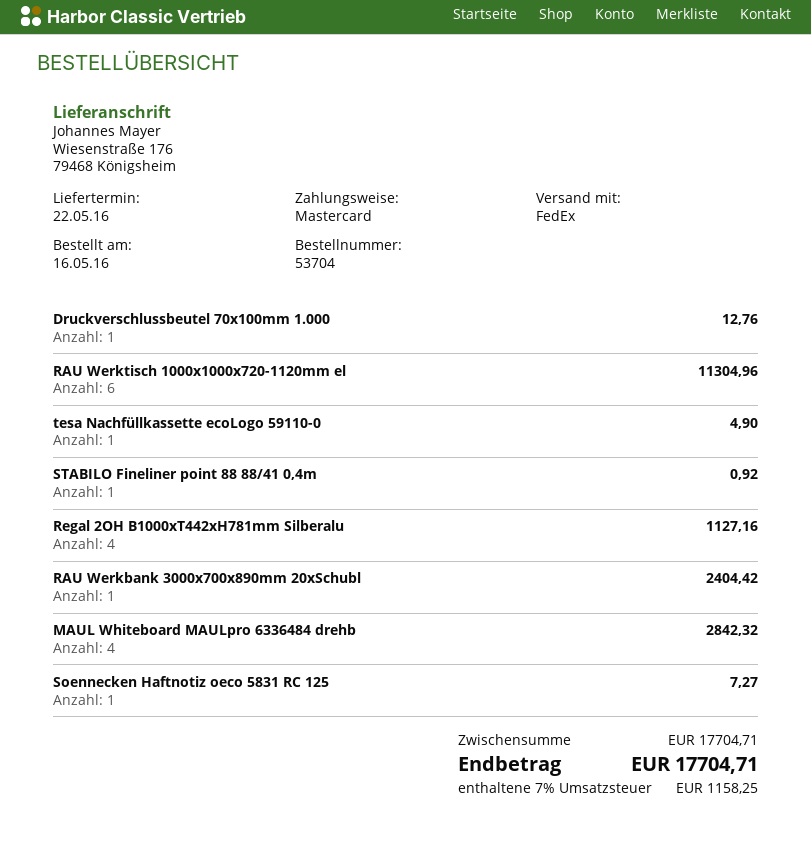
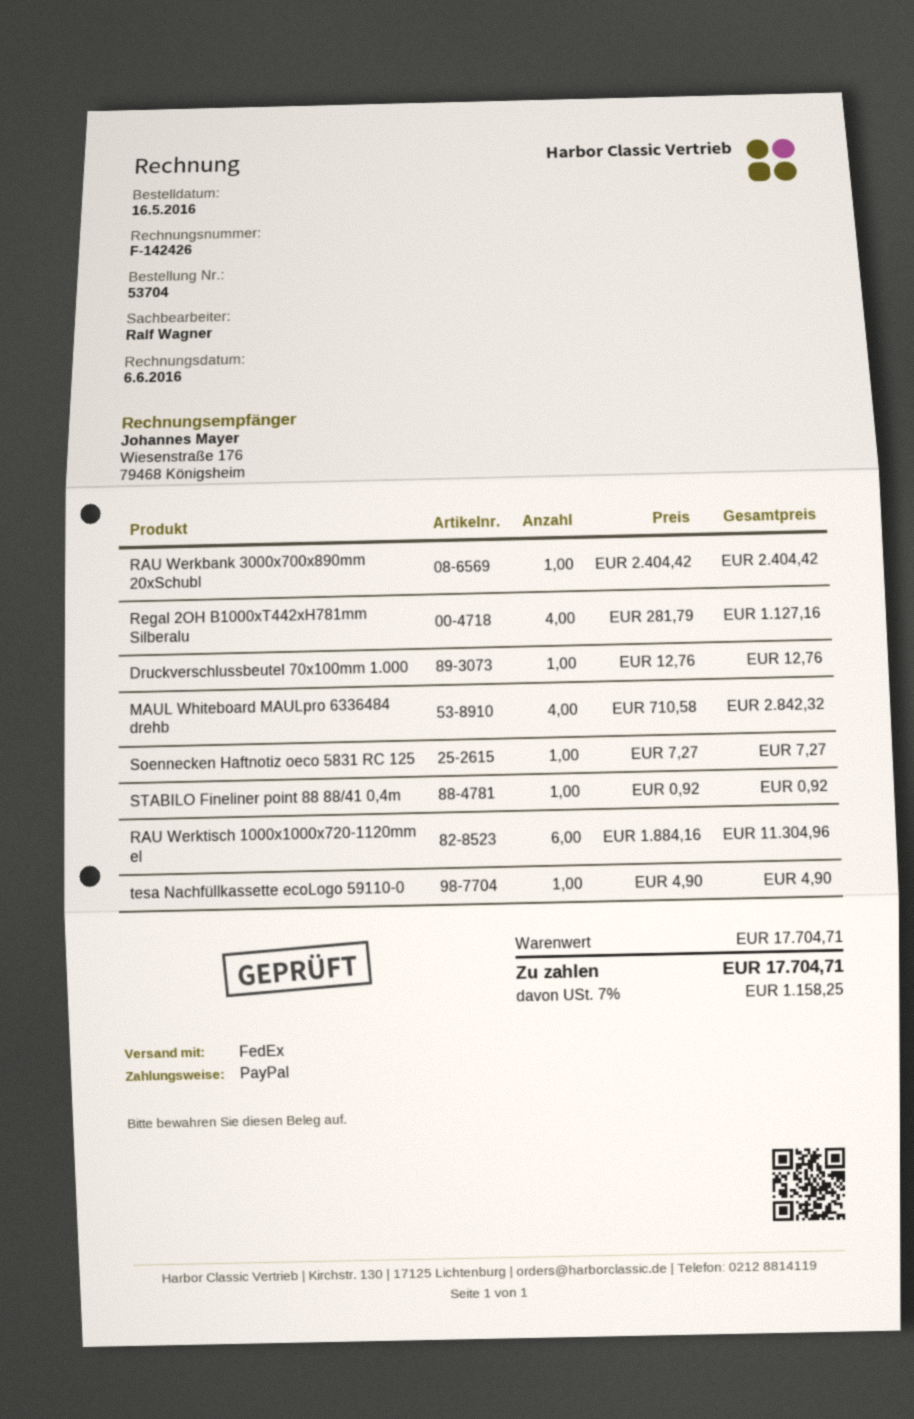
payment method: Mastercard -> PayPal

